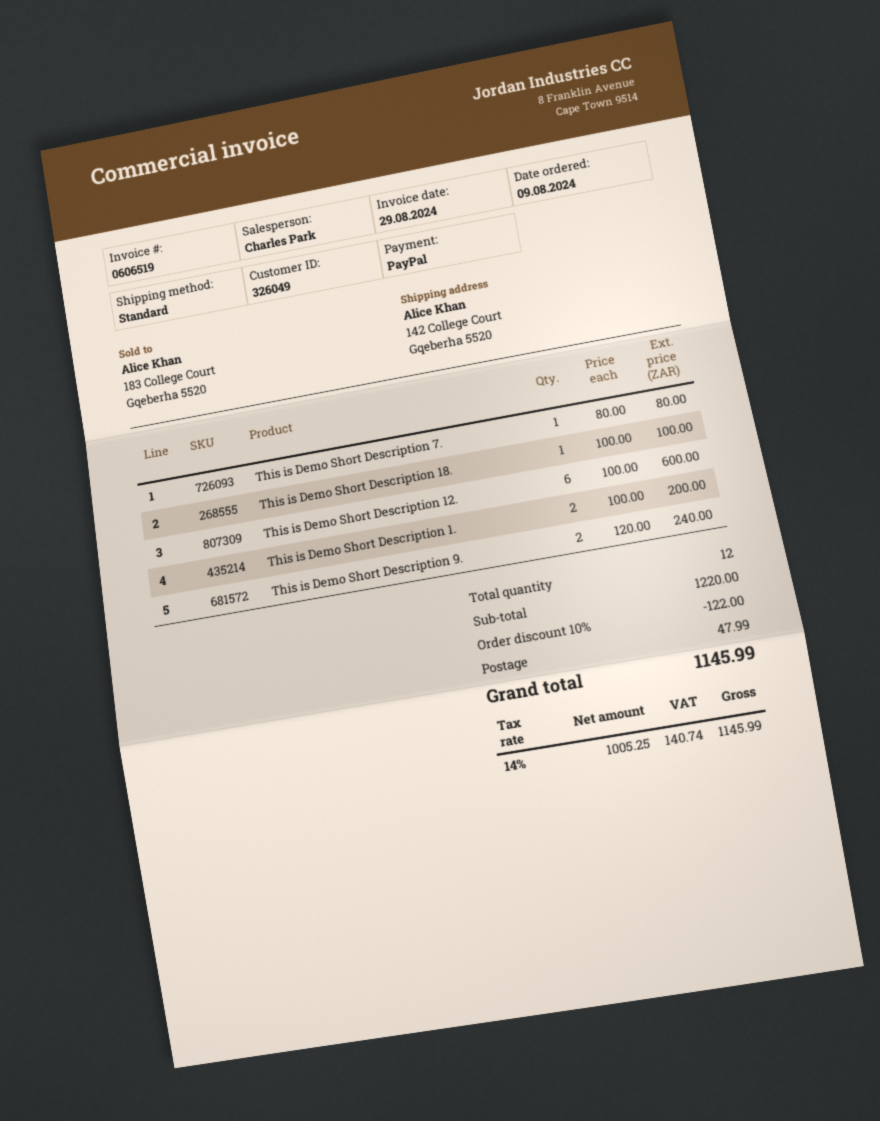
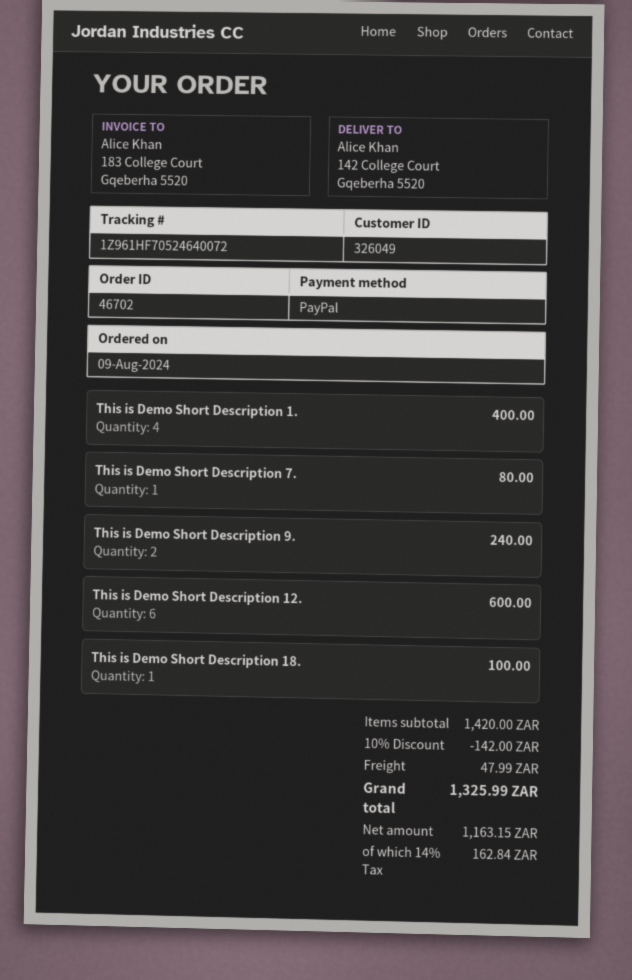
This is Demo Short Description 1.: 2 for 200.00 -> 4 for 400.00
subtotal: 1220.00 -> 1420.00
discount: 10% = 122.00 -> 10% = 142.00
net: 1005.25 -> 1163.15
tax: 14% = 140.74 -> 14% = 162.84
total: 1145.99 -> 1325.99

